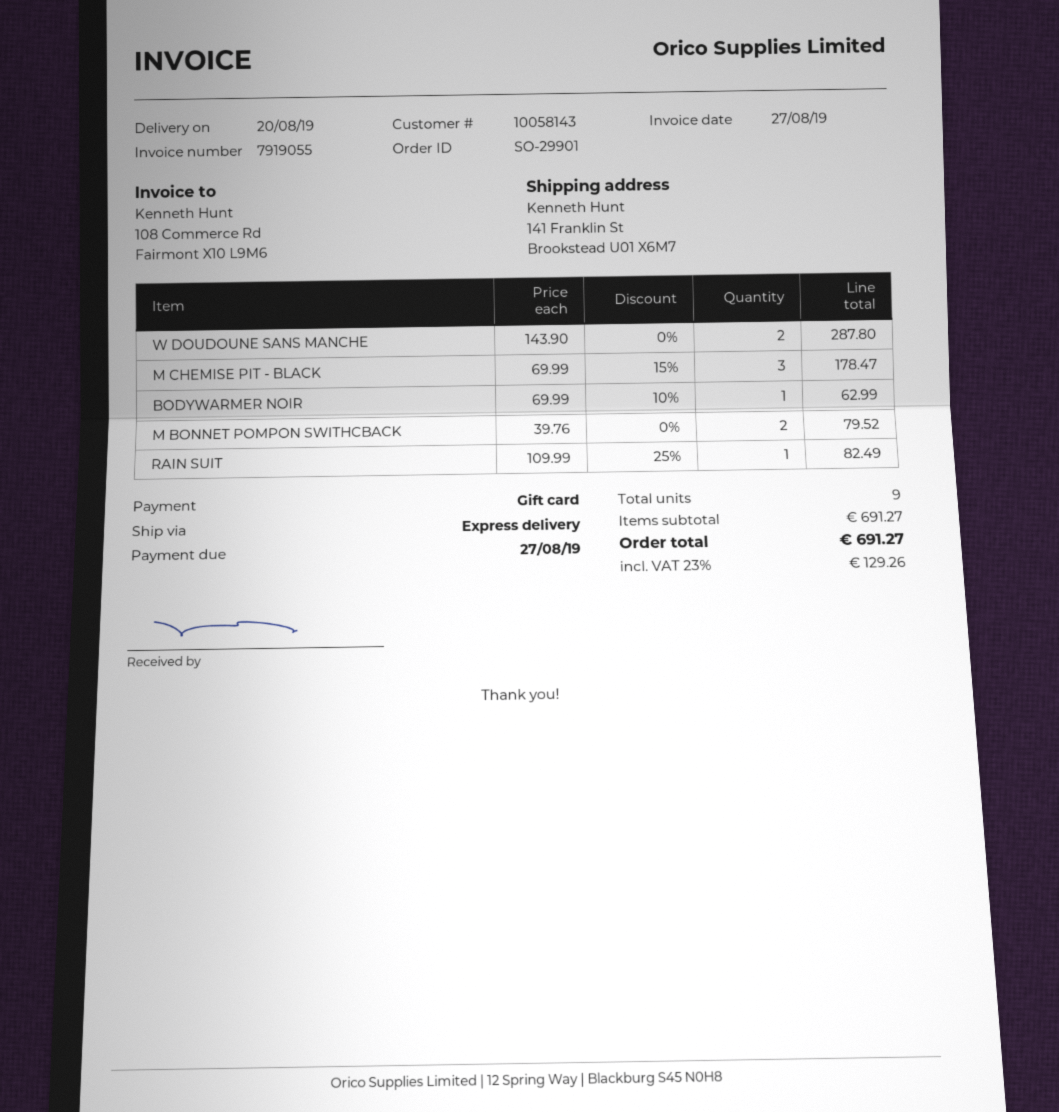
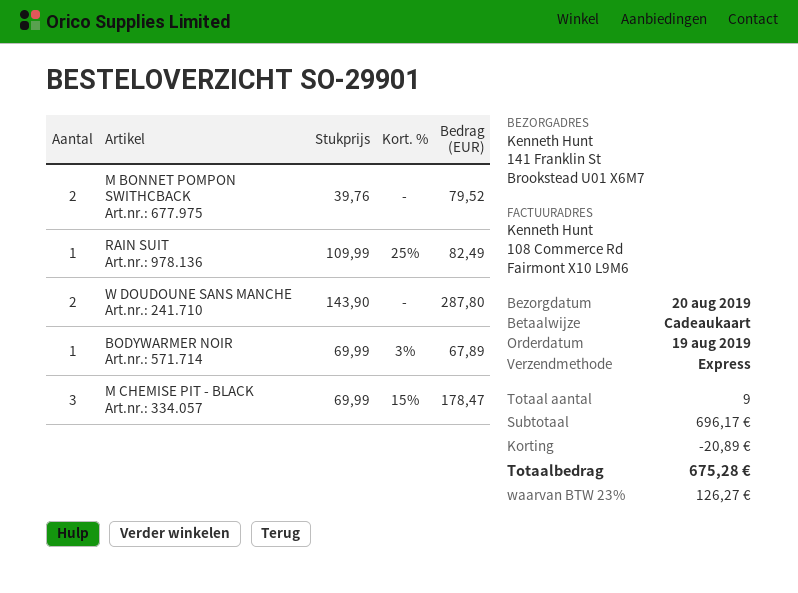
BODYWARMER NOIR: 1 x 69.99 - 10% = 62.99 -> 1 x 69.99 - 3% = 67.89
subtotal: 691.27 -> 696.17
discount: none -> 20.89
tax: 23% = 129.26 -> 23% = 126.27
total: 691.27 -> 675.28

